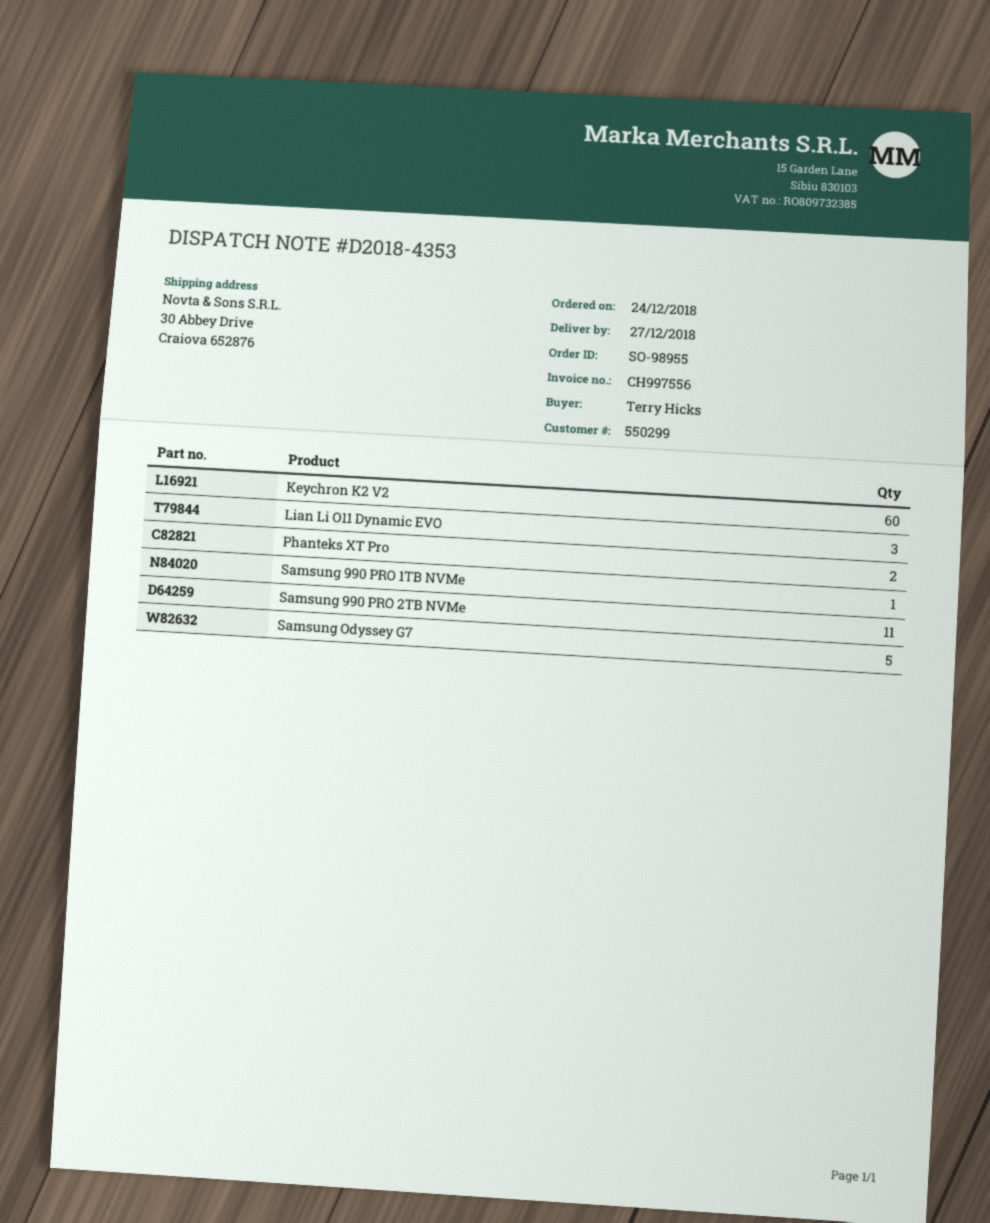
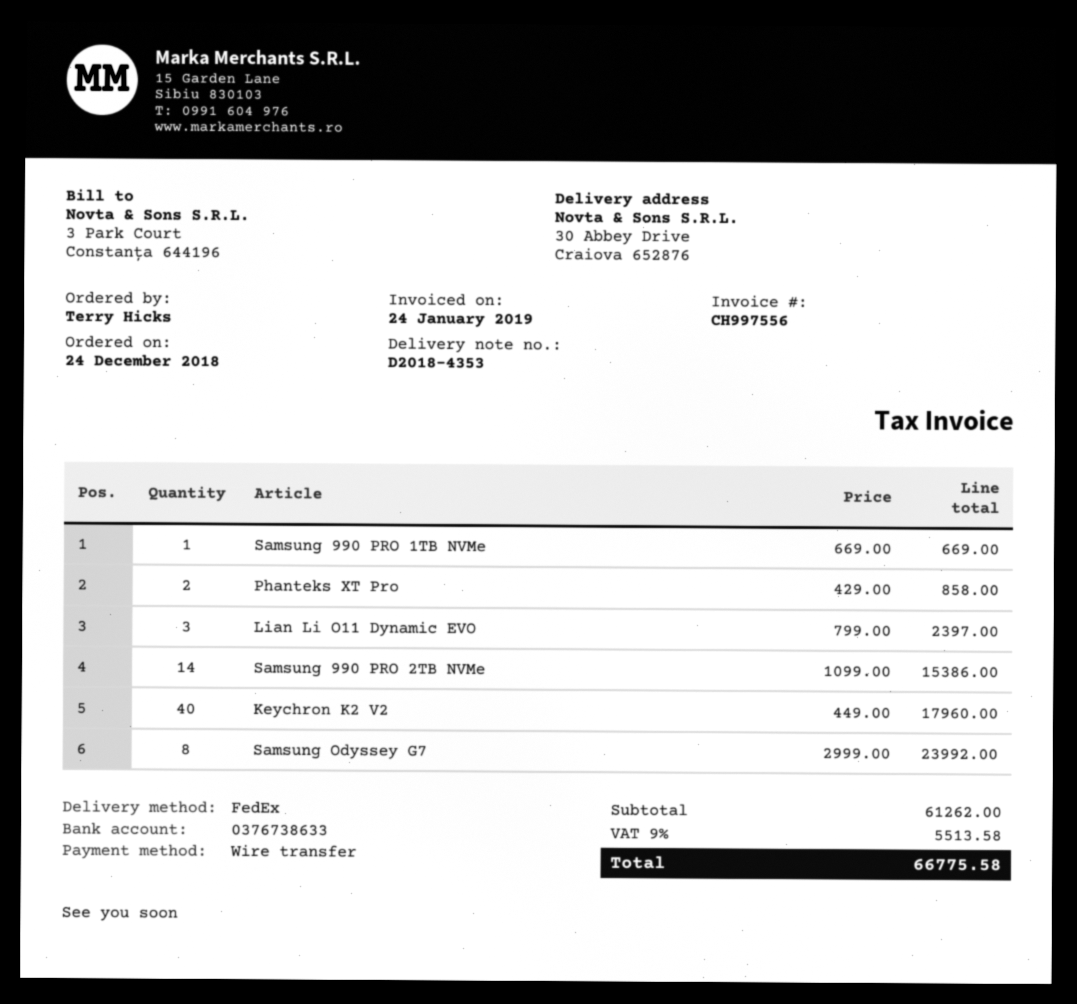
Keychron K2 V2: 60 -> 40
Samsung 990 PRO 2TB NVMe: 11 -> 14
Samsung Odyssey G7: 5 -> 8

